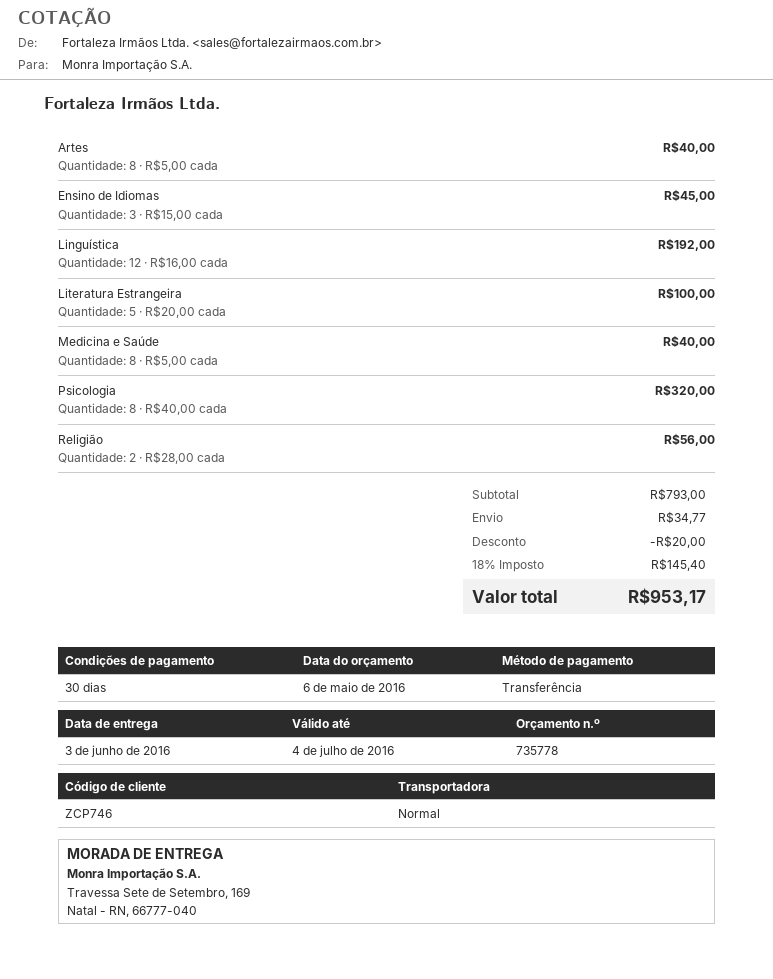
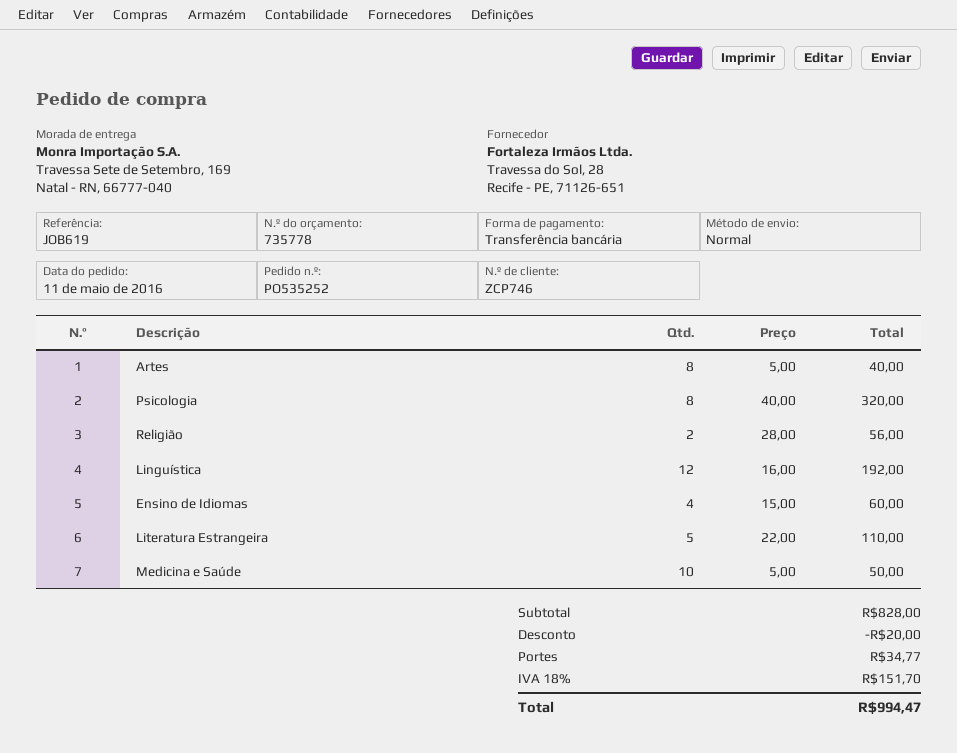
Ensino de Idiomas: 3 x 15.00 = 45.00 -> 4 x 15.00 = 60.00
Literatura Estrangeira: 5 x 20.00 = 100.00 -> 5 x 22.00 = 110.00
Medicina e Saúde: 8 x 5.00 = 40.00 -> 10 x 5.00 = 50.00
subtotal: 793.00 -> 828.00
tax: 18% = 145.40 -> 18% = 151.70
total: 953.17 -> 994.47

